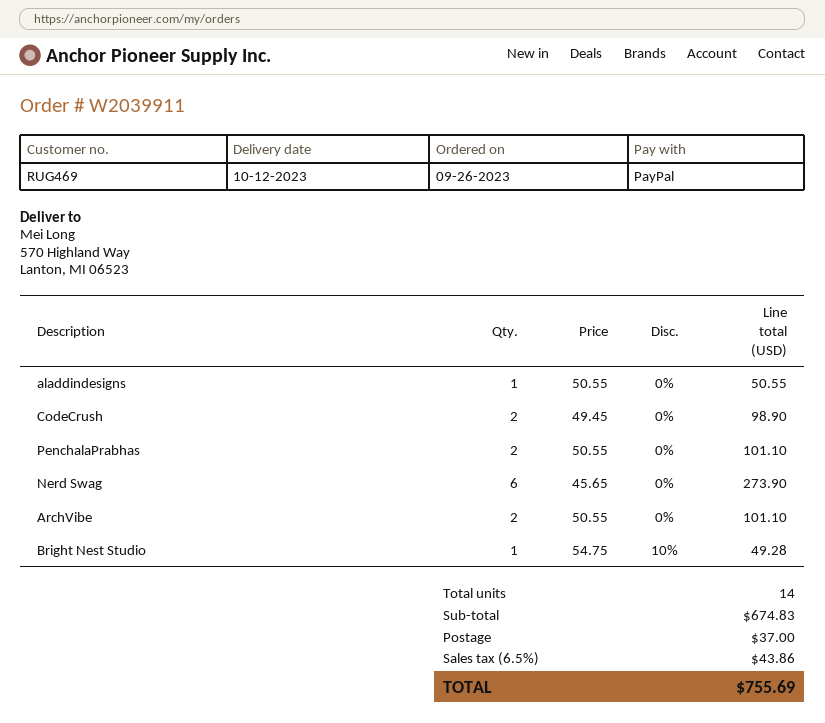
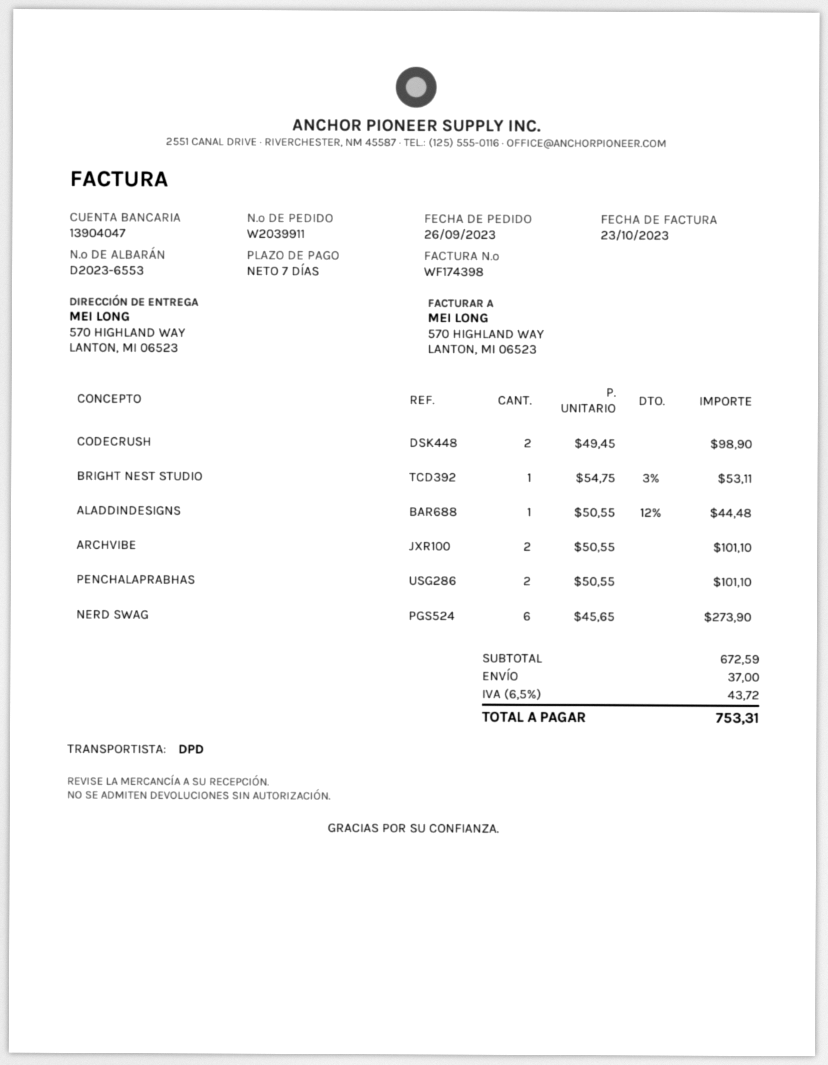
aladdindesigns: 1 x 50.55 = 50.55 -> 1 x 50.55 - 12% = 44.48
Bright Nest Studio: 1 x 54.75 - 10% = 49.28 -> 1 x 54.75 - 3% = 53.11
subtotal: 674.83 -> 672.59
tax: 6.5% = 43.86 -> 6.5% = 43.72
total: 755.69 -> 753.31

